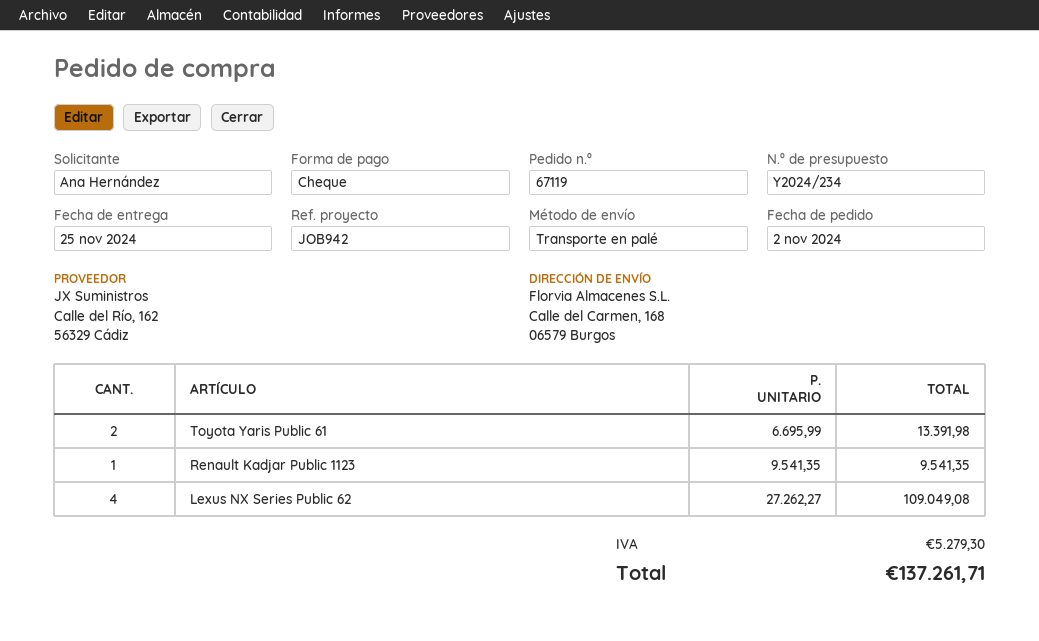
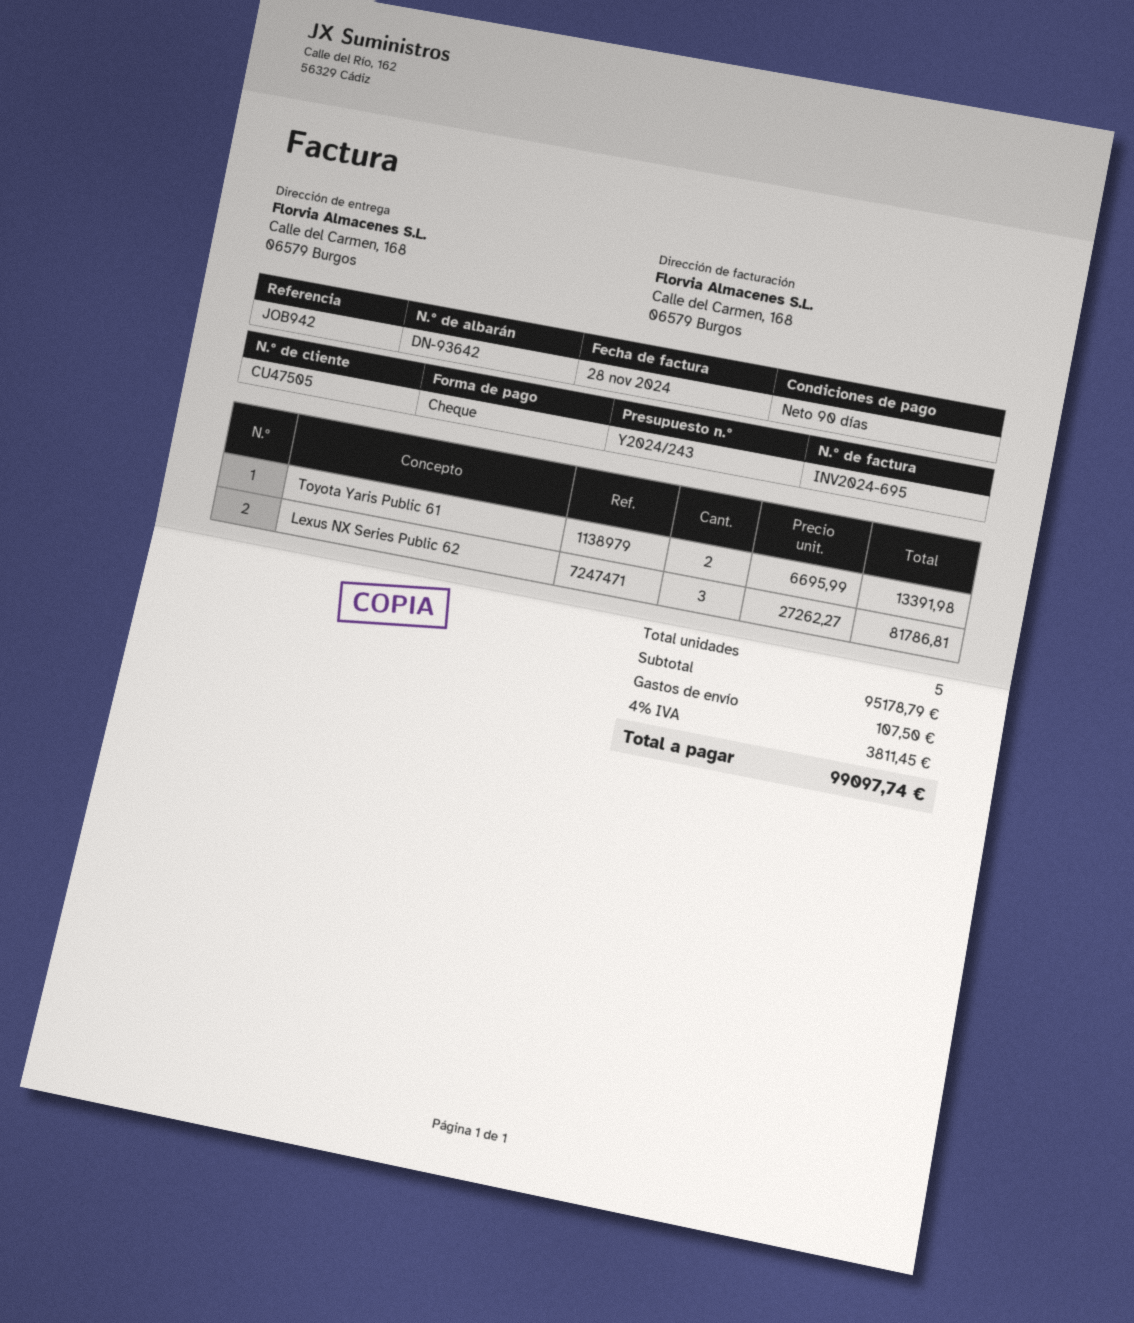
quote number: Y2024/234 -> Y2024/243
Renault Kadjar Public 1123: 1 x 9541.35 = 9541.35 -> none
Lexus NX Series Public 62: 4 x 27262.27 = 109049.08 -> 3 x 27262.27 = 81786.81
shipping: none -> 107.50
tax: 5279.30 -> 3811.45
total: 137261.71 -> 99097.74

